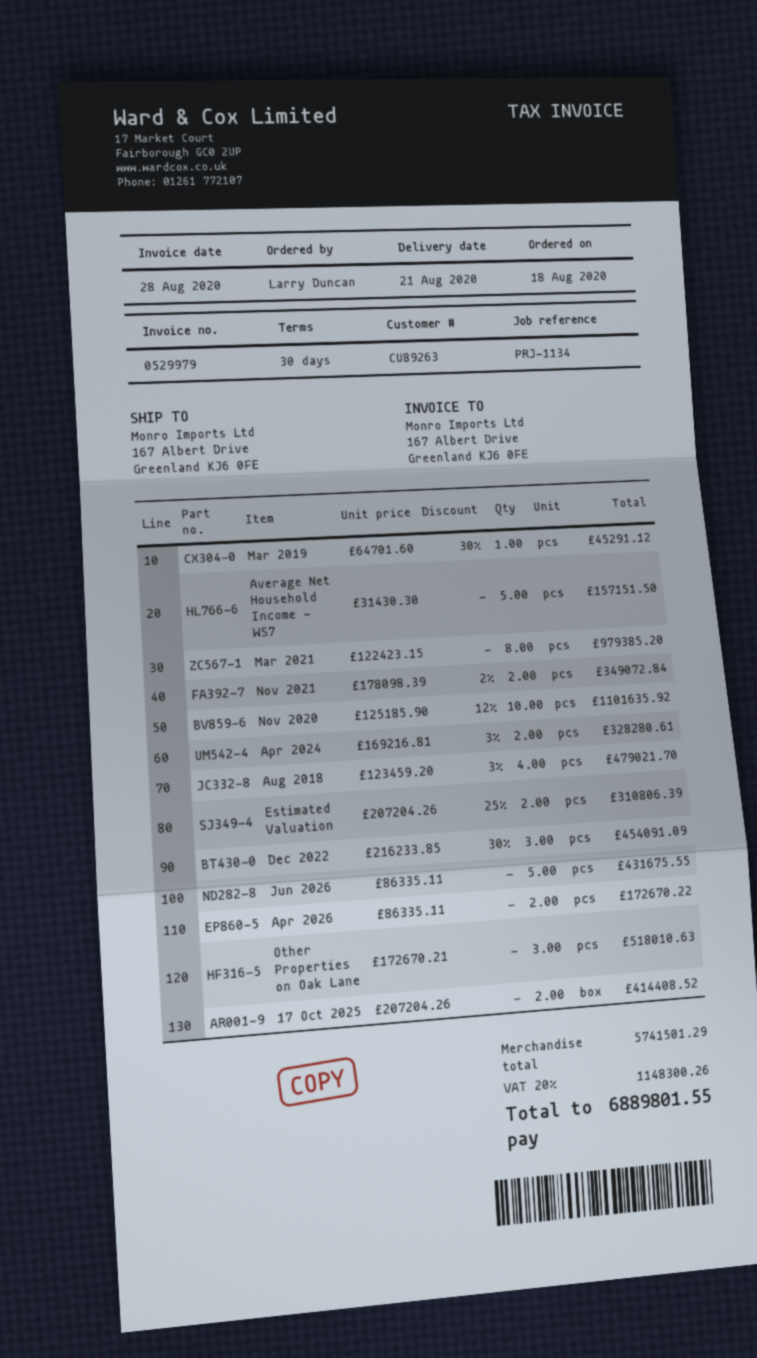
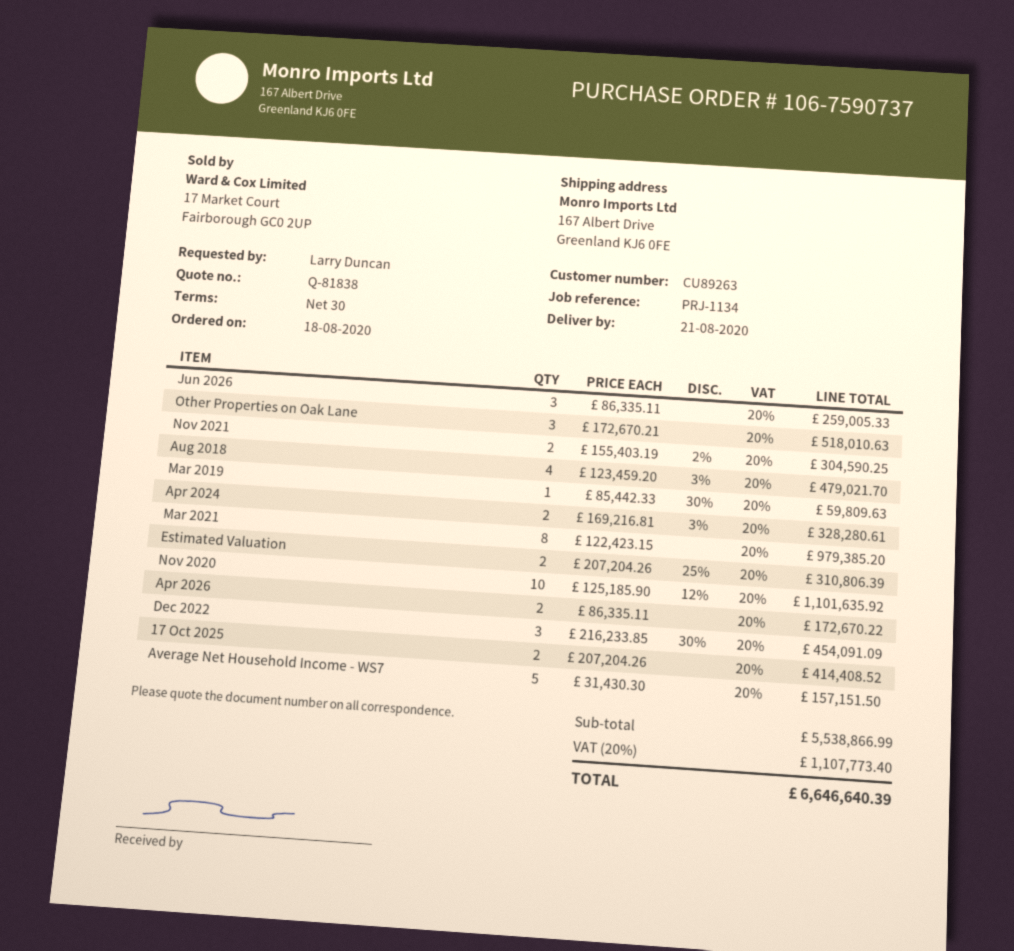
Mar 2019: 1 x 64701.60 - 30% = 45291.12 -> 1 x 85442.33 - 30% = 59809.63
Nov 2021: 2 x 178098.39 - 2% = 349072.84 -> 2 x 155403.19 - 2% = 304590.25
Jun 2026: 5 x 86335.11 = 431675.55 -> 3 x 86335.11 = 259005.33
subtotal: 5741501.29 -> 5538866.99
tax: 20% = 1148300.26 -> 20% = 1107773.40
total: 6889801.55 -> 6646640.39

